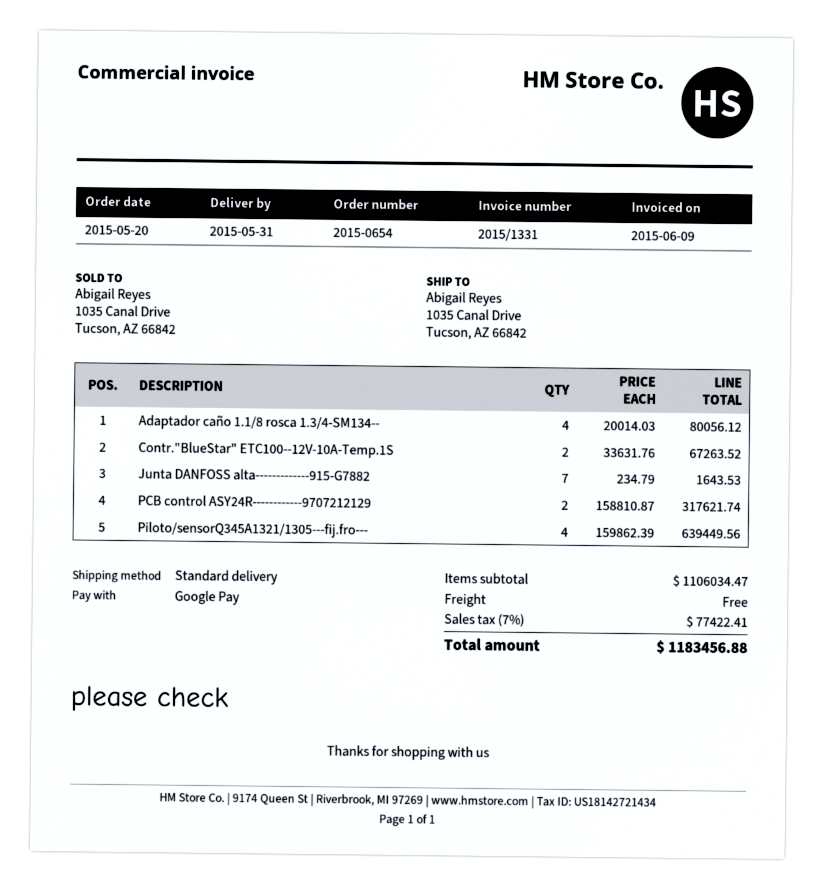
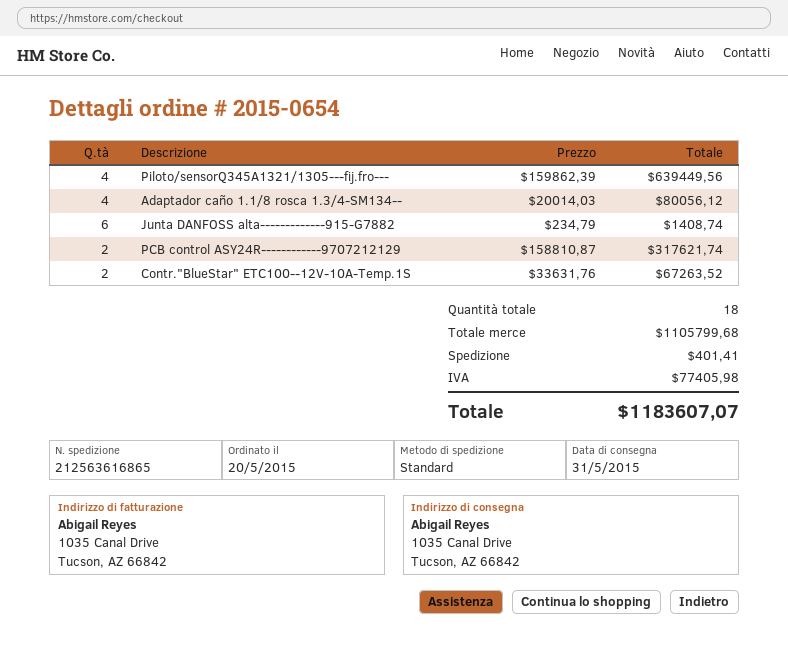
Junta DANFOSS alta-------------915-G7882: 7 x 234.79 = 1643.53 -> 6 x 234.79 = 1408.74
subtotal: 1106034.47 -> 1105799.68
shipping: 0.00 -> 401.41
tax: 77422.41 -> 77405.98
total: 1183456.88 -> 1183607.07

